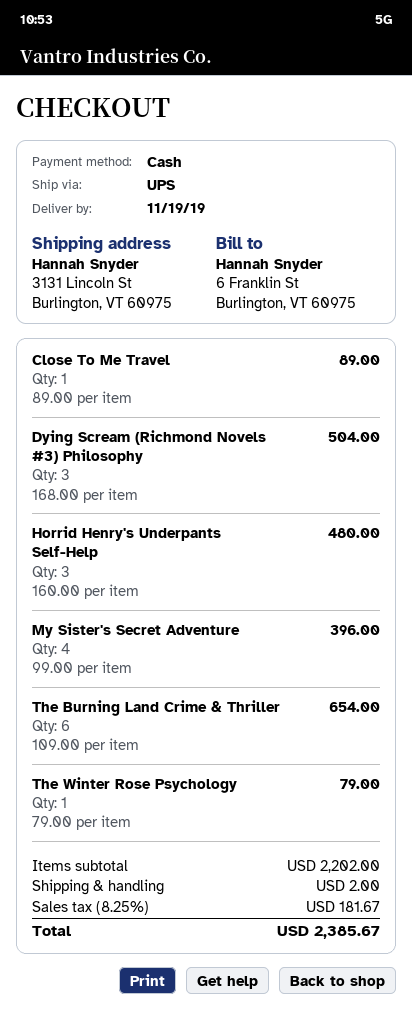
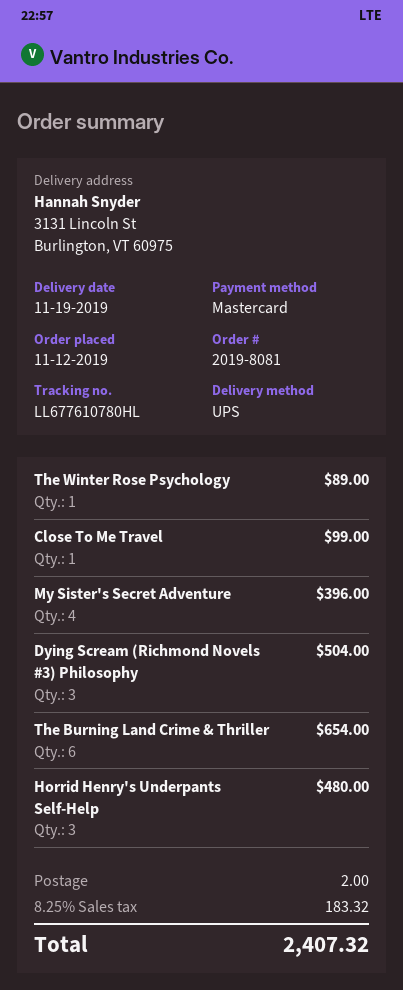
payment method: cash -> Mastercard
Close To Me Travel: 1 for 89.00 -> 1 for 99.00
The Winter Rose Psychology: 1 for 79.00 -> 1 for 89.00
tax: 8.25% = 181.67 -> 8.25% = 183.32
total: 2385.67 -> 2407.32

